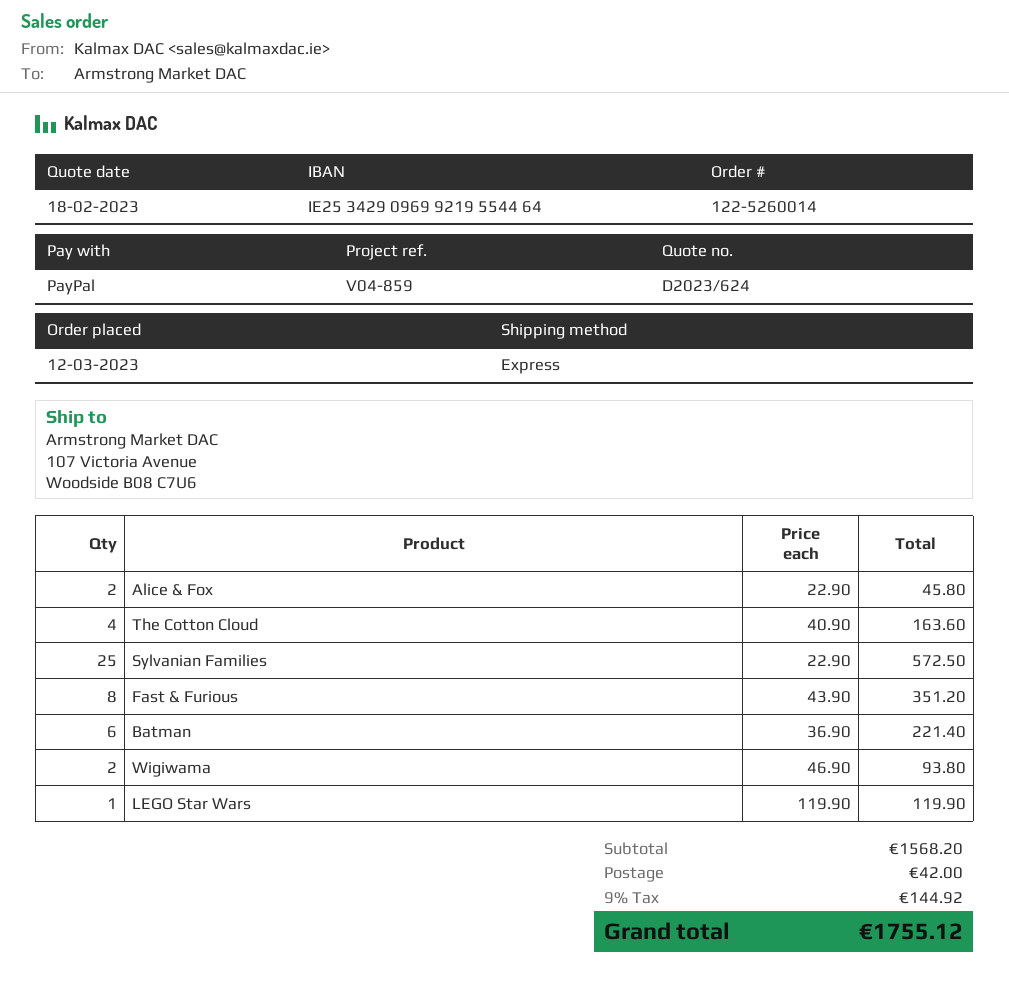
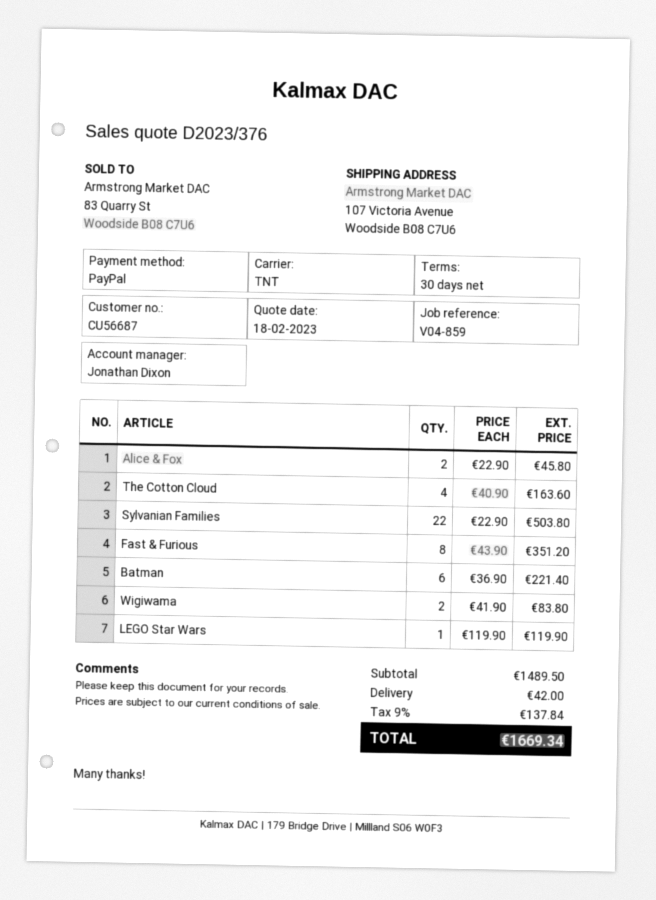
quote number: D2023/624 -> D2023/376
shipping method: express -> TNT
Sylvanian Families: 25 x 22.90 = 572.50 -> 22 x 22.90 = 503.80
Wigiwama: 2 x 46.90 = 93.80 -> 2 x 41.90 = 83.80
subtotal: 1568.20 -> 1489.50
tax: 9% = 144.92 -> 9% = 137.84
total: 1755.12 -> 1669.34

